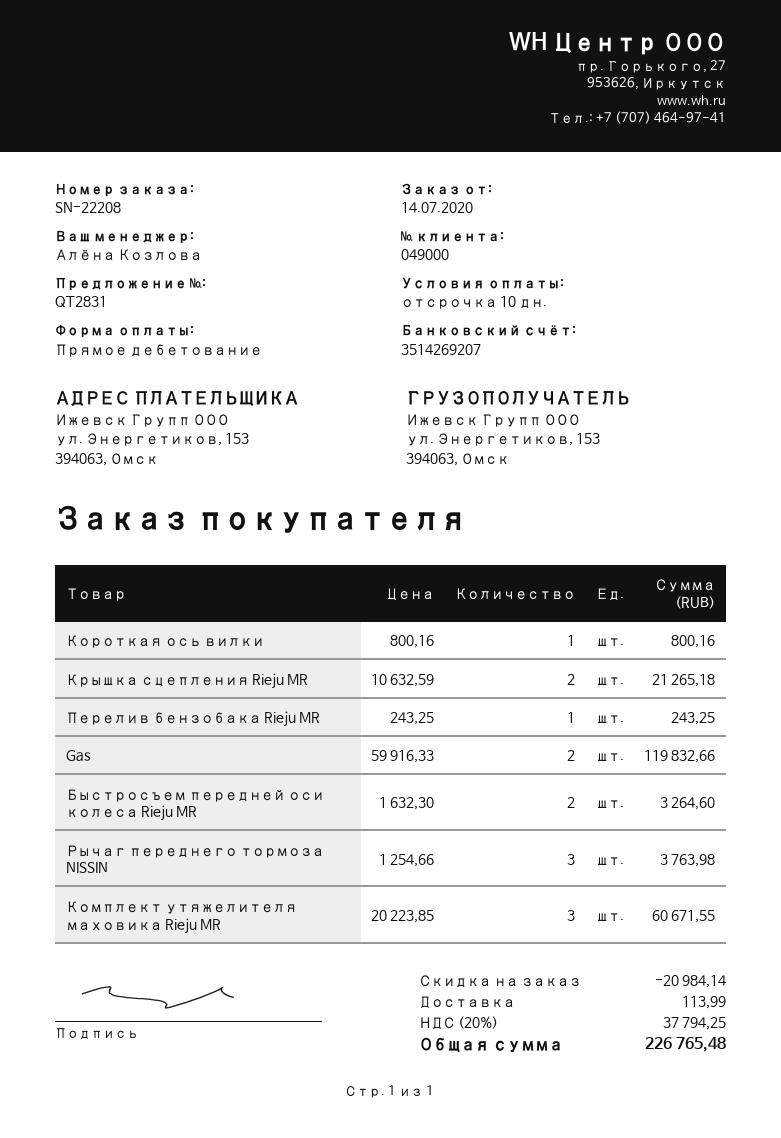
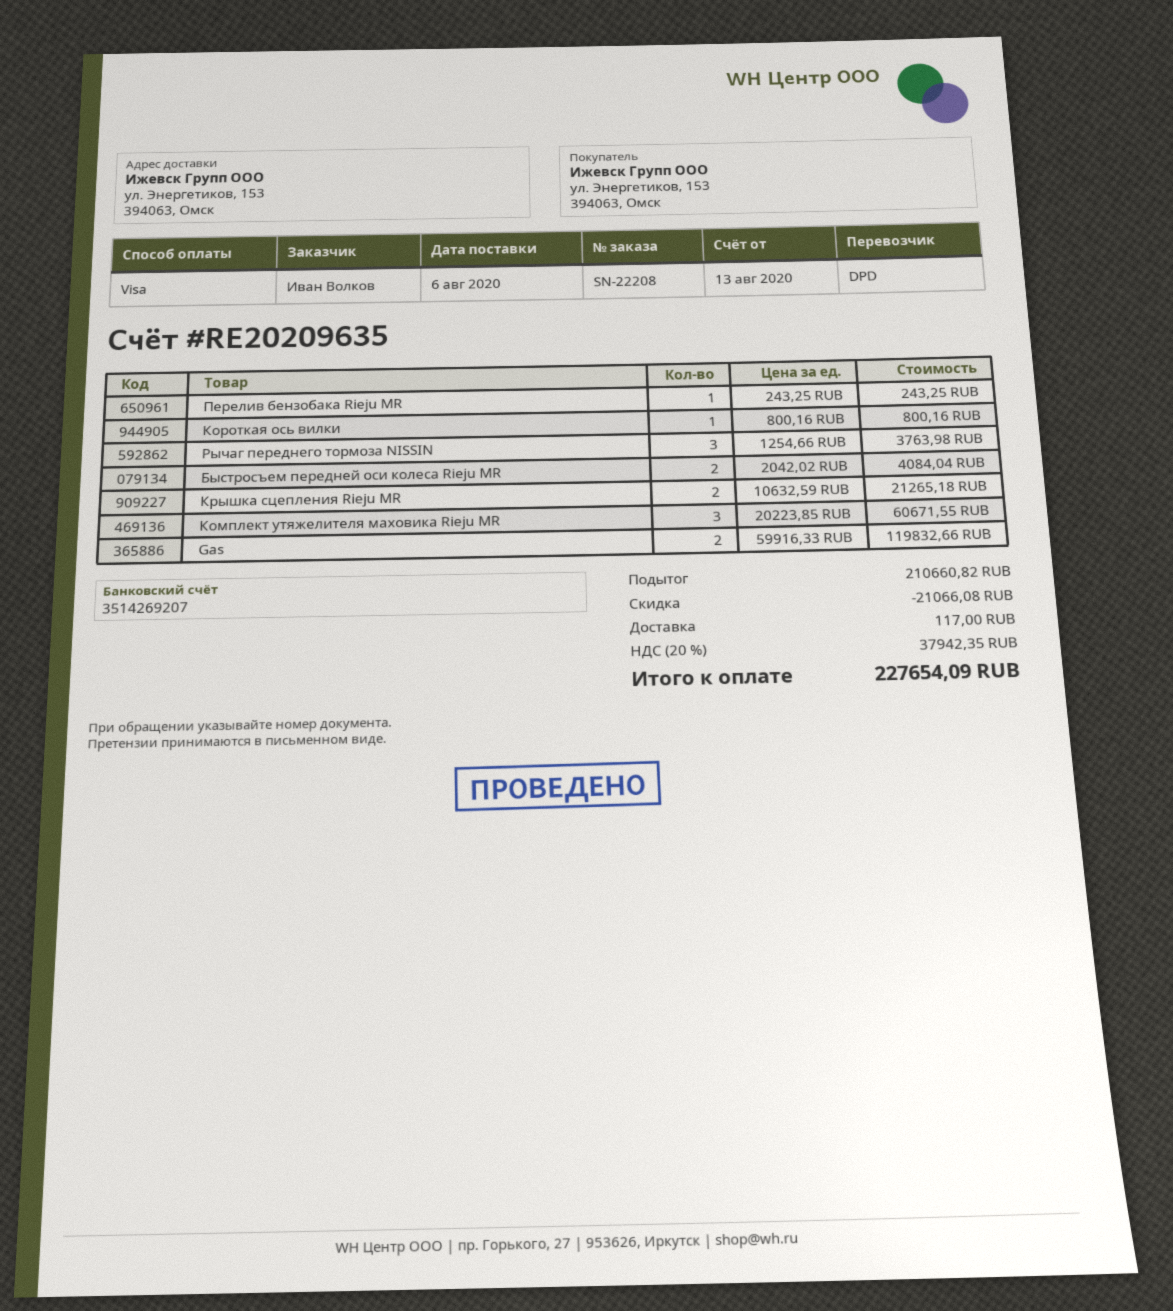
payment method: direct debit -> Visa
Быстросъем передней оси колеса Rieju MR: 2 x 1632.30 = 3264.60 -> 2 x 2042.02 = 4084.04
discount: 20984.14 -> 21066.08
shipping: 113.99 -> 117.00
tax: 20% = 37794.25 -> 20% = 37942.35
total: 226765.48 -> 227654.09

